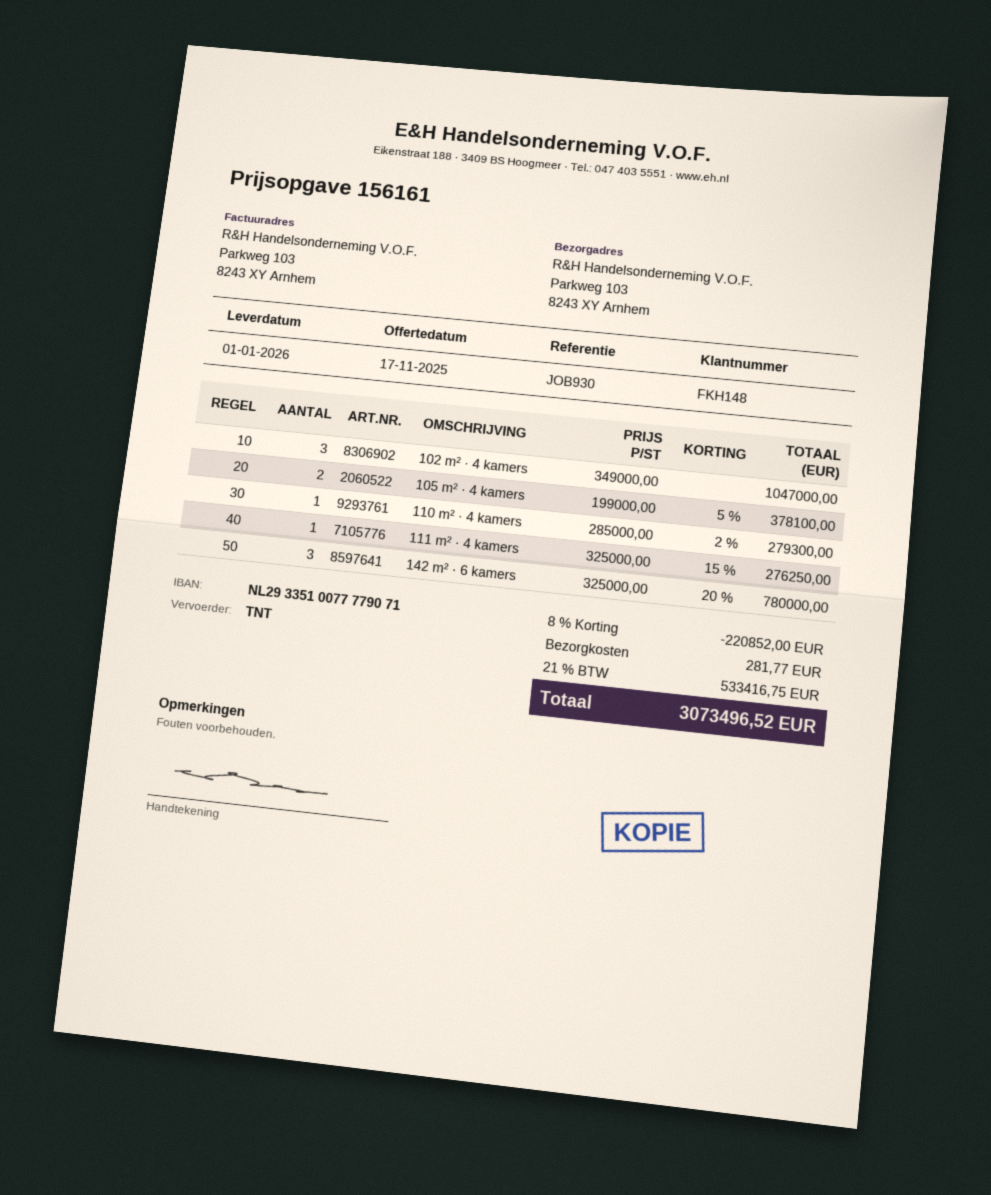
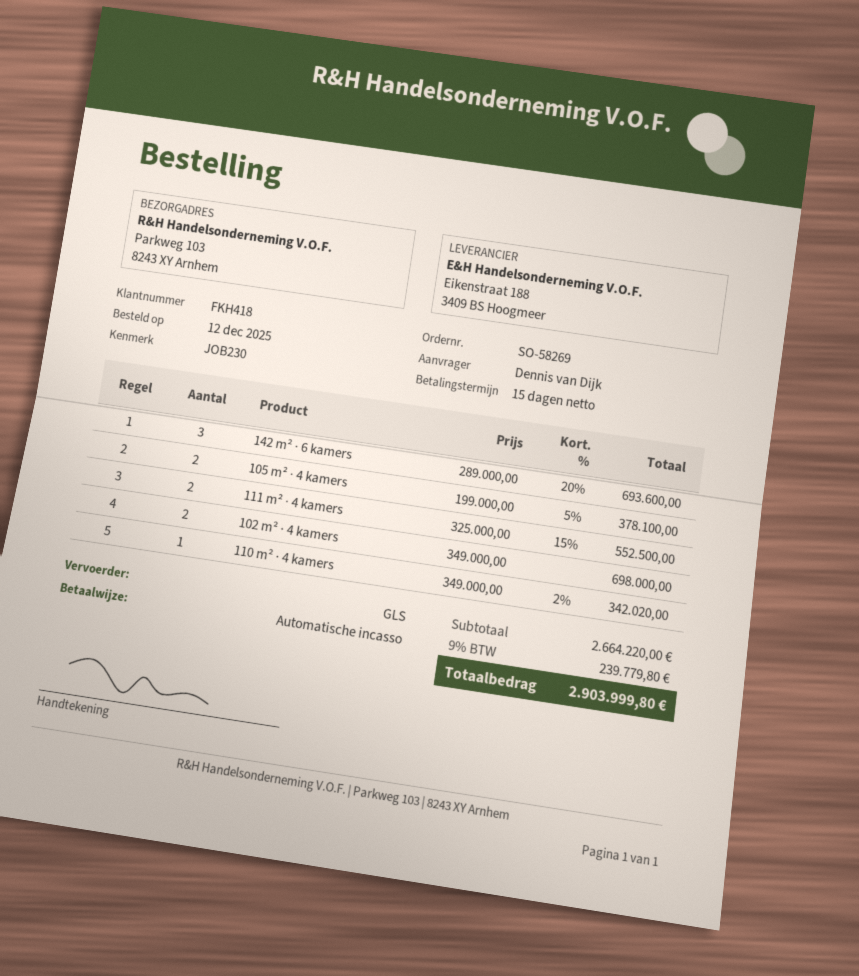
customer number: FKH148 -> FKH418
reference: JOB930 -> JOB230
shipping method: TNT -> GLS
102 m² · 4 kamers: 3 x 349000.00 = 1047000.00 -> 2 x 349000.00 = 698000.00
110 m² · 4 kamers: 1 x 285000.00 - 2% = 279300.00 -> 1 x 349000.00 - 2% = 342020.00
111 m² · 4 kamers: 1 x 325000.00 - 15% = 276250.00 -> 2 x 325000.00 - 15% = 552500.00
142 m² · 6 kamers: 3 x 325000.00 - 20% = 780000.00 -> 3 x 289000.00 - 20% = 693600.00
discount: 8% = 220852.00 -> none
shipping: 281.77 -> none
tax: 21% = 533416.75 -> 9% = 239779.80
total: 3073496.52 -> 2903999.80

